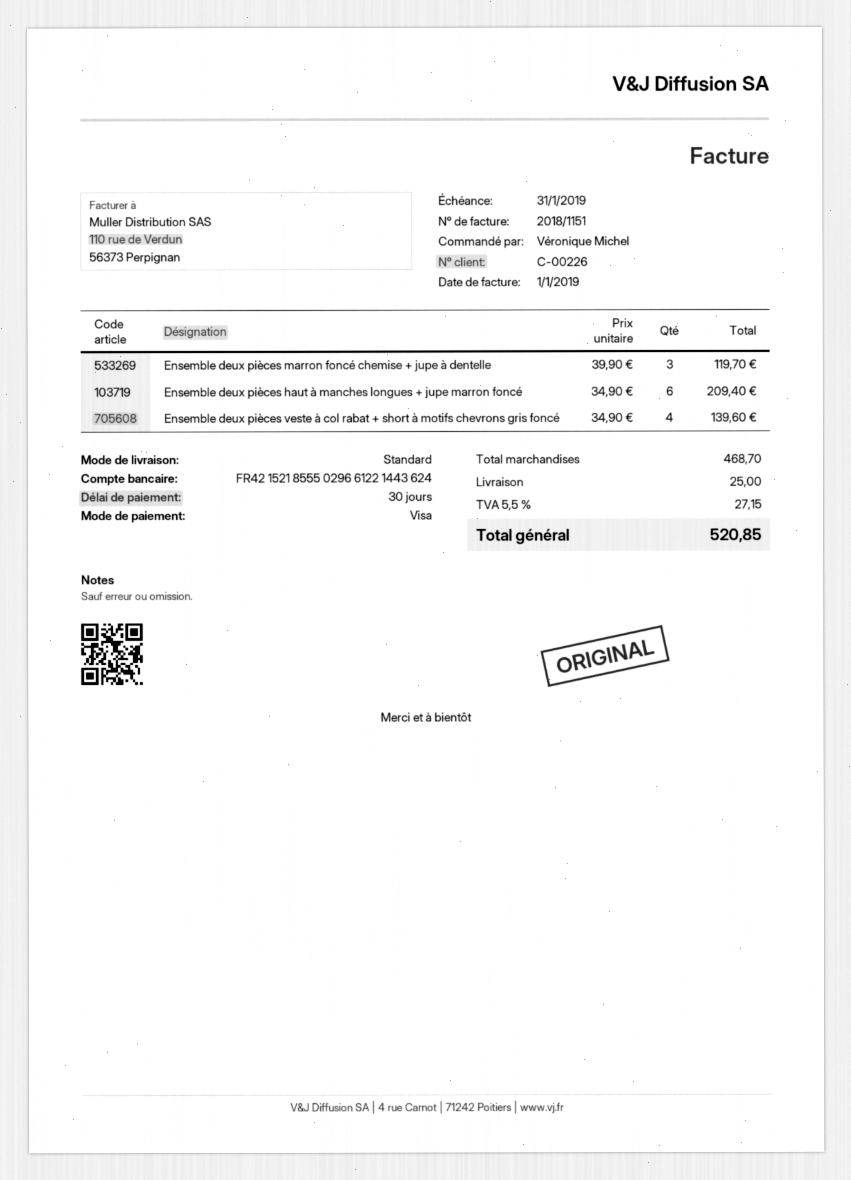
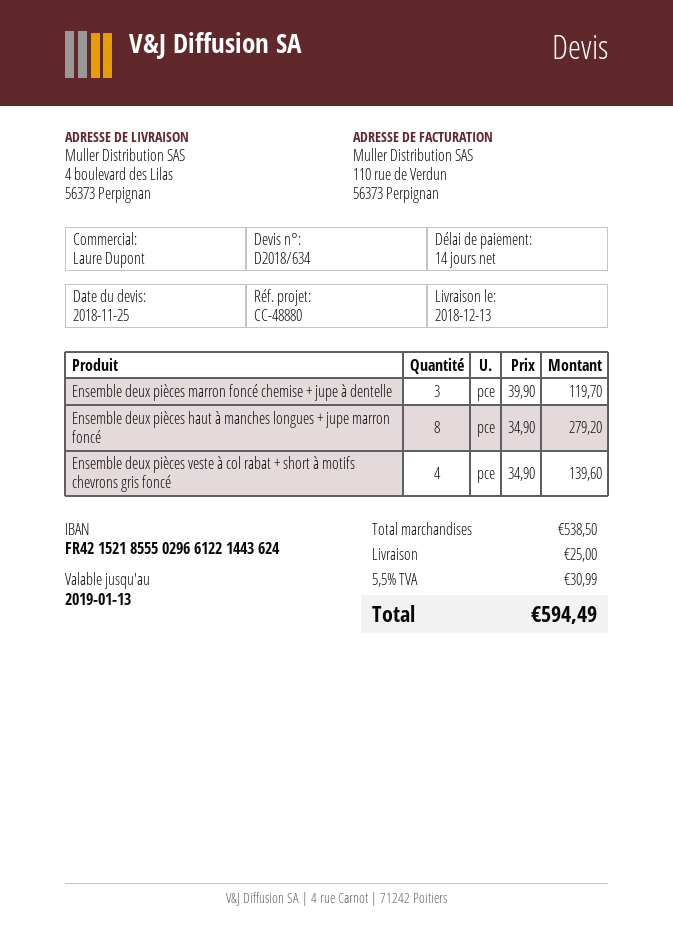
payment terms: 30 days -> 14 days
Ensemble deux pièces haut à manches longues + jupe marron foncé: 6 x 34.90 = 209.40 -> 8 x 34.90 = 279.20
subtotal: 468.70 -> 538.50
tax: 5.5% = 27.15 -> 5.5% = 30.99
total: 520.85 -> 594.49

